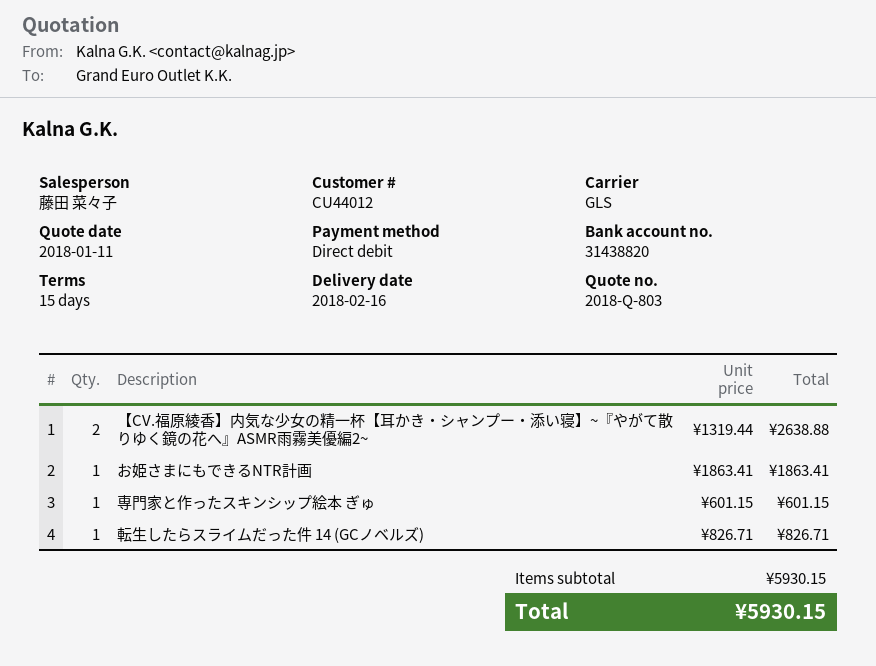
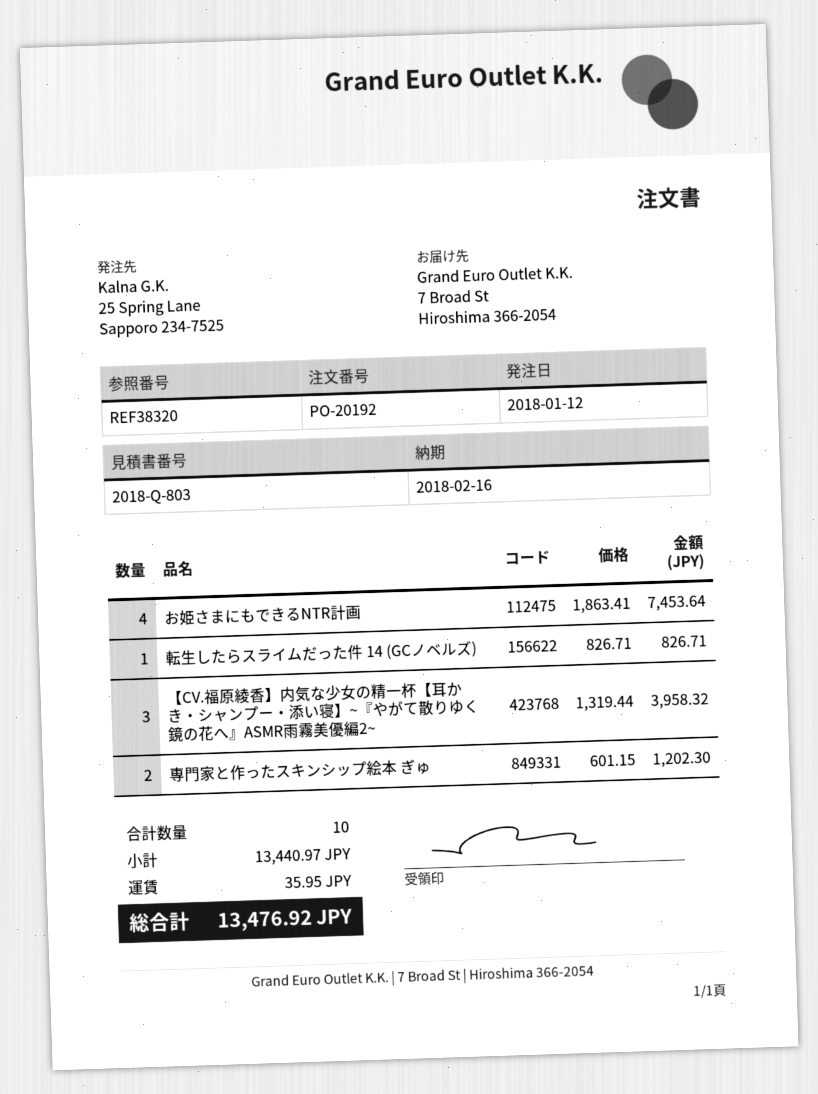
【CV.福原綾香】内気な少女の精一杯【耳かき・シャンプー・添い寝】~『やがて散りゆく鏡の花へ』ASMR雨霧美優編2~: 2 x 1319.44 = 2638.88 -> 3 x 1319.44 = 3958.32
お姫さまにもできるNTR計画: 1 x 1863.41 = 1863.41 -> 4 x 1863.41 = 7453.64
専門家と作ったスキンシップ絵本 ぎゅ: 1 x 601.15 = 601.15 -> 2 x 601.15 = 1202.30
subtotal: 5930.15 -> 13440.97
shipping: none -> 35.95
total: 5930.15 -> 13476.92

